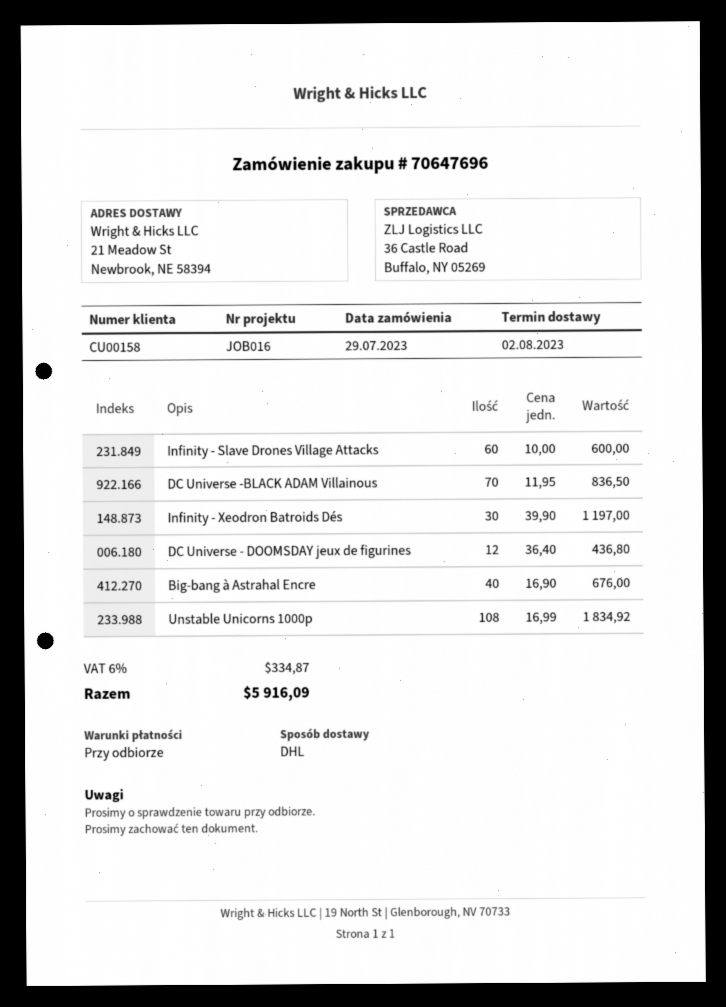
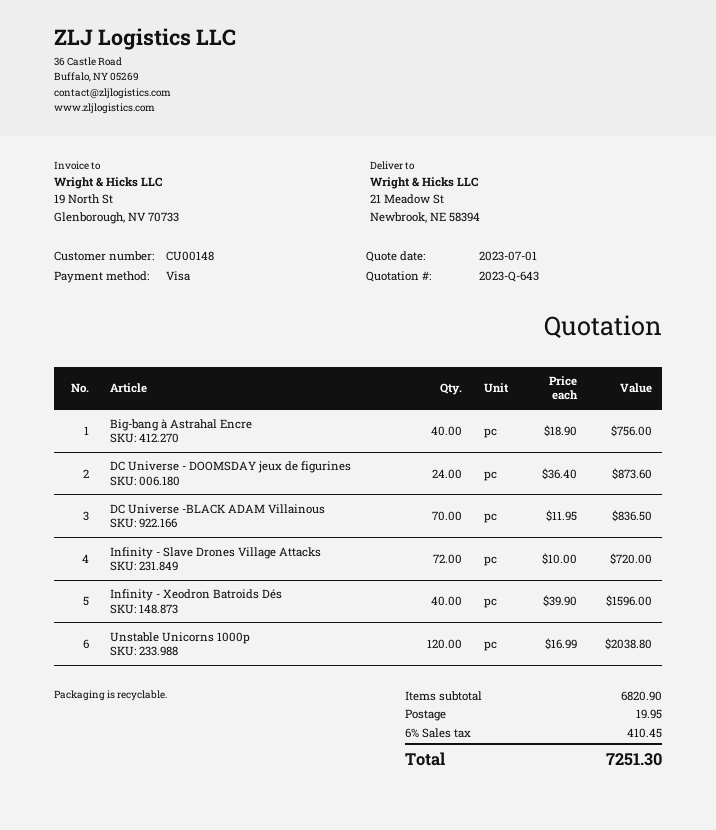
customer number: CU00158 -> CU00148
Infinity - Slave Drones Village Attacks: 60 x 10.00 = 600.00 -> 72 x 10.00 = 720.00
Infinity - Xeodron Batroids Dés: 30 x 39.90 = 1197.00 -> 40 x 39.90 = 1596.00
DC Universe - DOOMSDAY jeux de figurines: 12 x 36.40 = 436.80 -> 24 x 36.40 = 873.60
Big-bang à Astrahal Encre: 40 x 16.90 = 676.00 -> 40 x 18.90 = 756.00
Unstable Unicorns 1000p: 108 x 16.99 = 1834.92 -> 120 x 16.99 = 2038.80
shipping: none -> 19.95
tax: 6% = 334.87 -> 6% = 410.45
total: 5916.09 -> 7251.30

